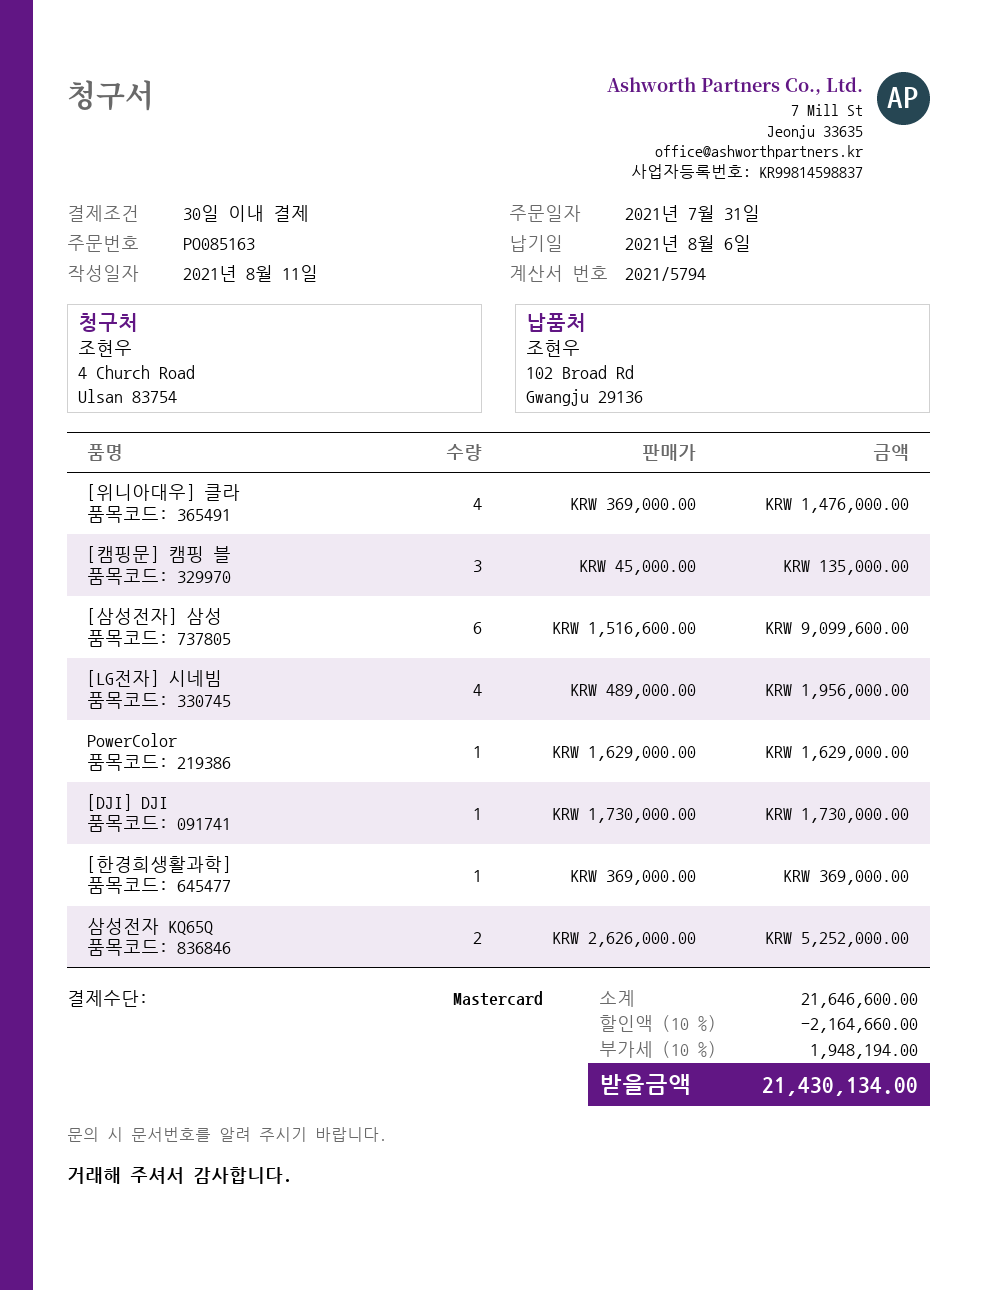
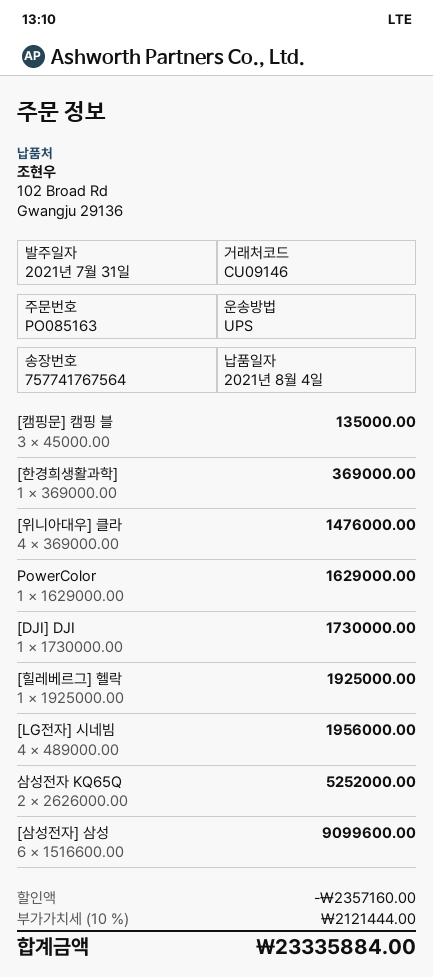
delivery date: 2021-08-06 -> 2021-08-04
[힐레베르그] 헬락: none -> 1 x 1925000.00 = 1925000.00
discount: 2164660.00 -> 2357160.00
tax: 10% = 1948194.00 -> 10% = 2121444.00
total: 21430134.00 -> 23335884.00

